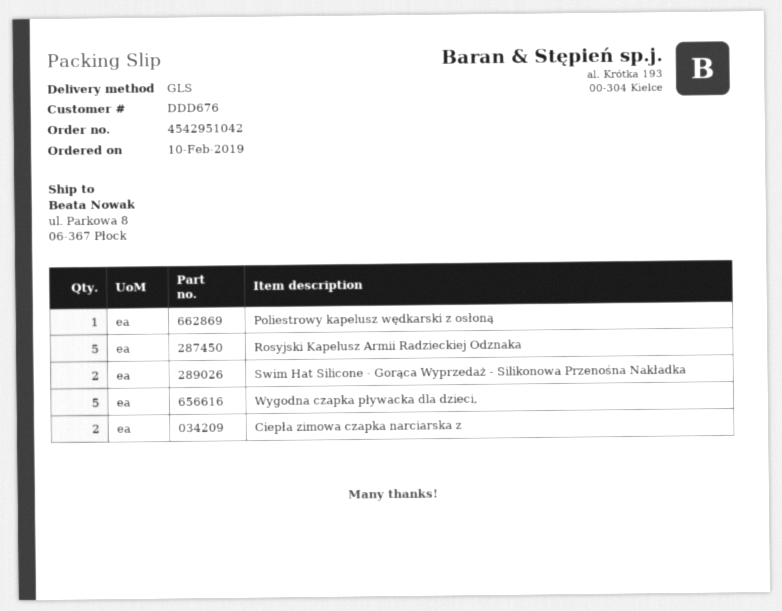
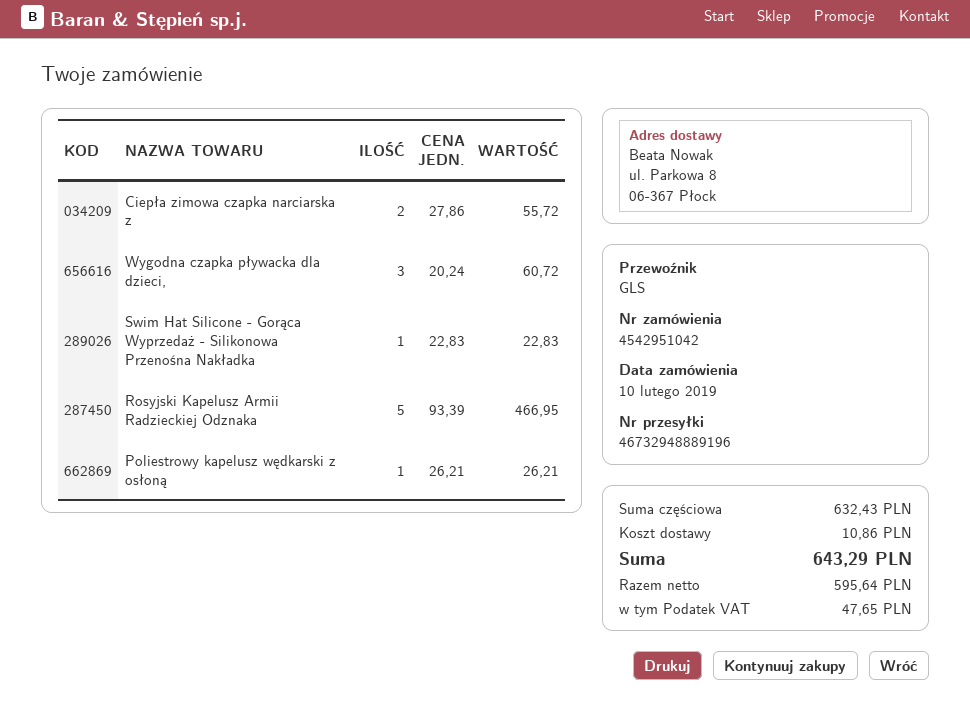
Swim Hat Silicone - Gorąca Wyprzedaż - Silikonowa Przenośna Nakładka: 2 -> 1
Wygodna czapka pływacka dla dzieci,: 5 -> 3

